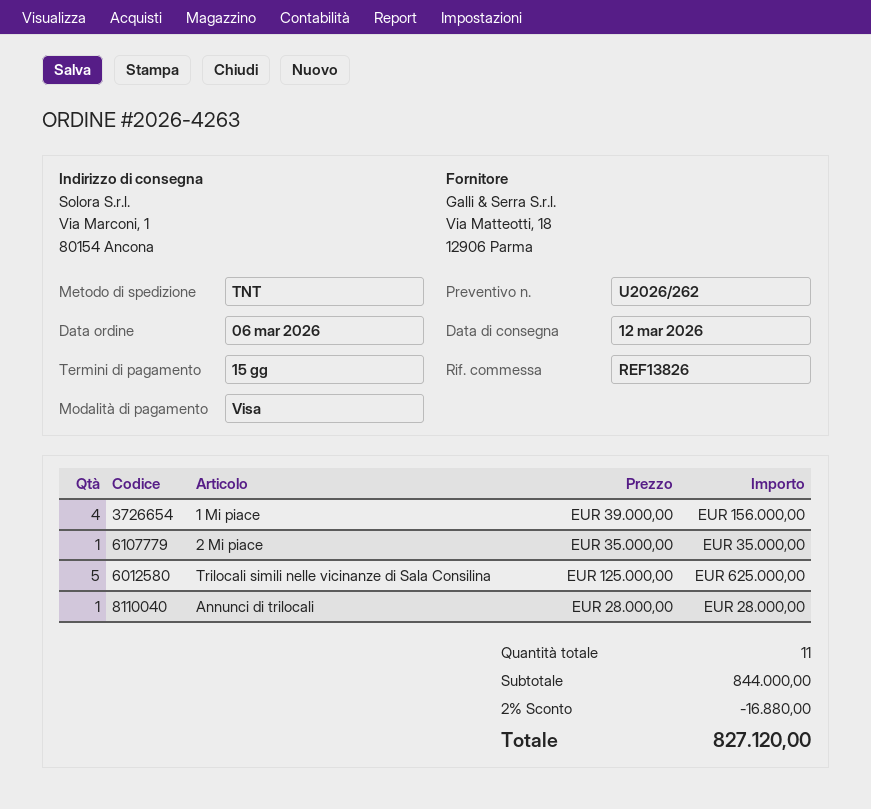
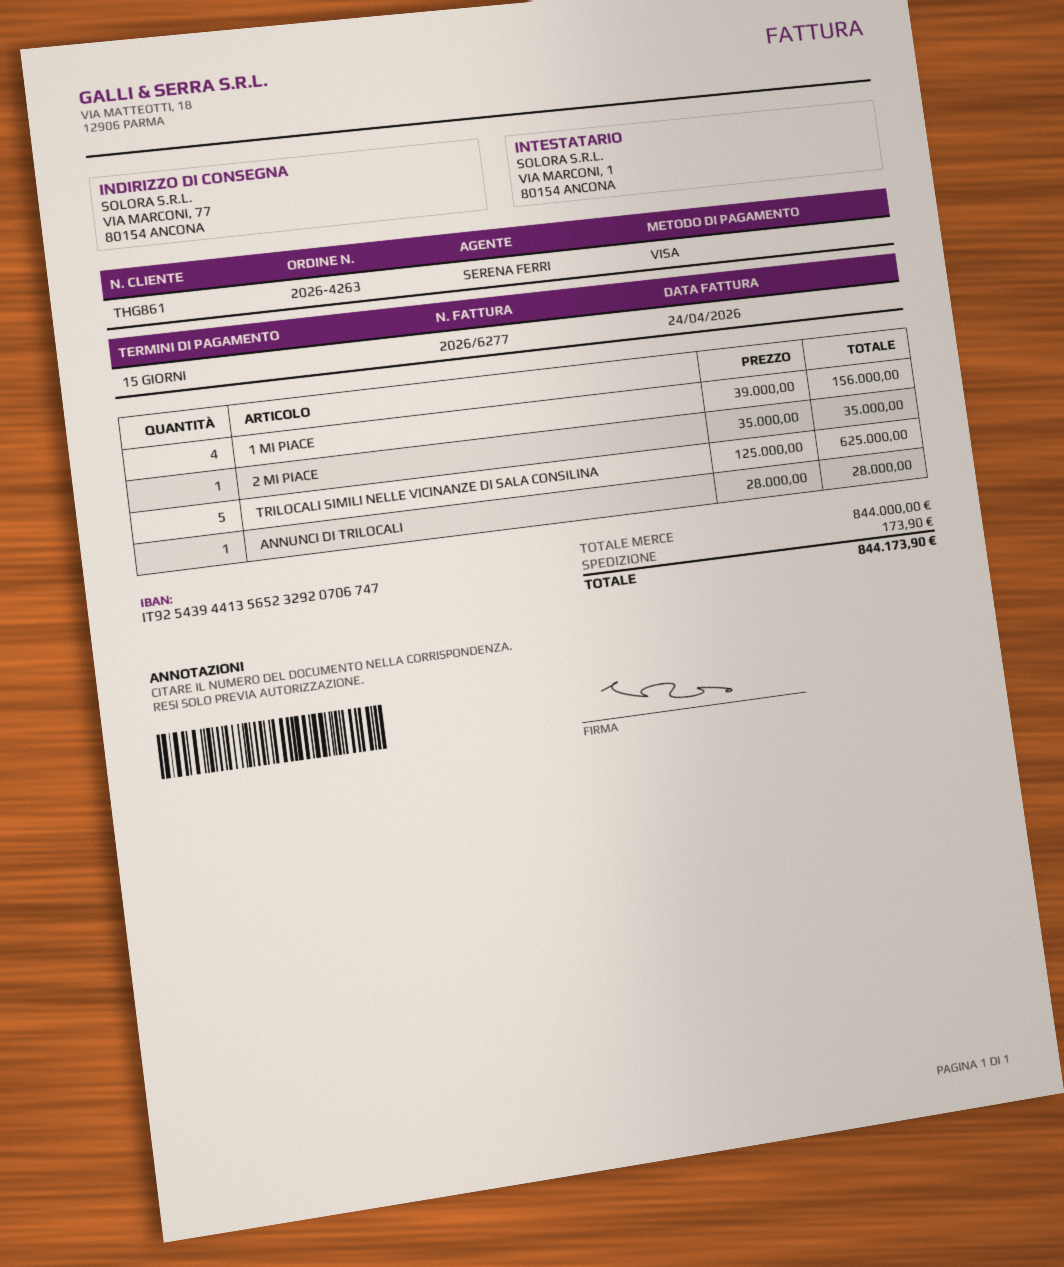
ship to: Via Marconi, 1, 80154 Ancona -> VIA MARCONI, 77, 80154 ANCONA
discount: 2% = 16880.00 -> none
shipping: none -> 173.90
total: 827120.00 -> 844173.90

